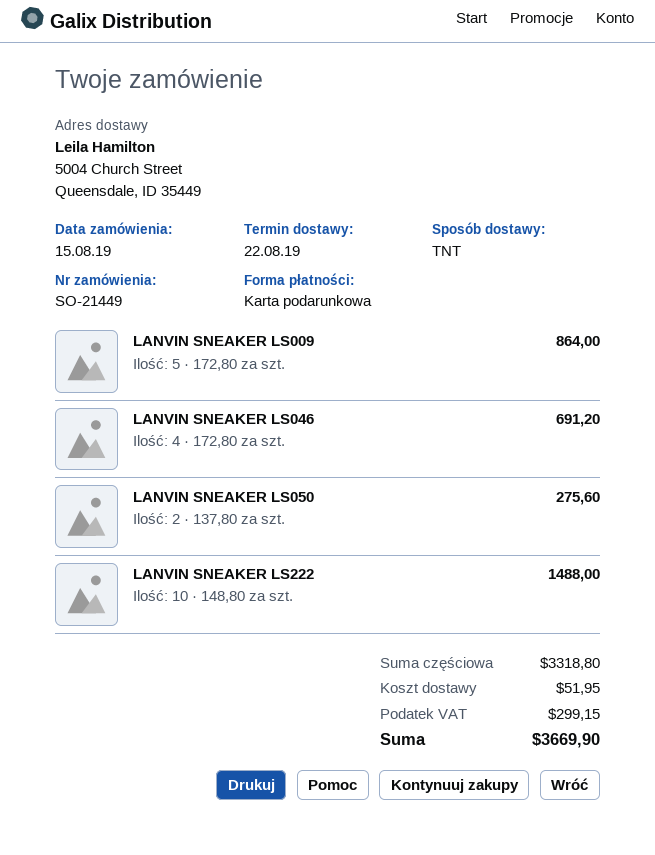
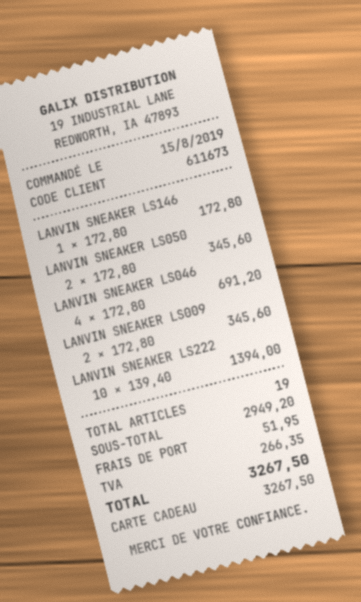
LANVIN SNEAKER LS009: 5 x 172.80 = 864.00 -> 2 x 172.80 = 345.60
LANVIN SNEAKER LS050: 2 x 137.80 = 275.60 -> 2 x 172.80 = 345.60
LANVIN SNEAKER LS222: 10 x 148.80 = 1488.00 -> 10 x 139.40 = 1394.00
LANVIN SNEAKER LS146: none -> 1 x 172.80 = 172.80
subtotal: 3318.80 -> 2949.20
tax: 299.15 -> 266.35
total: 3669.90 -> 3267.50

